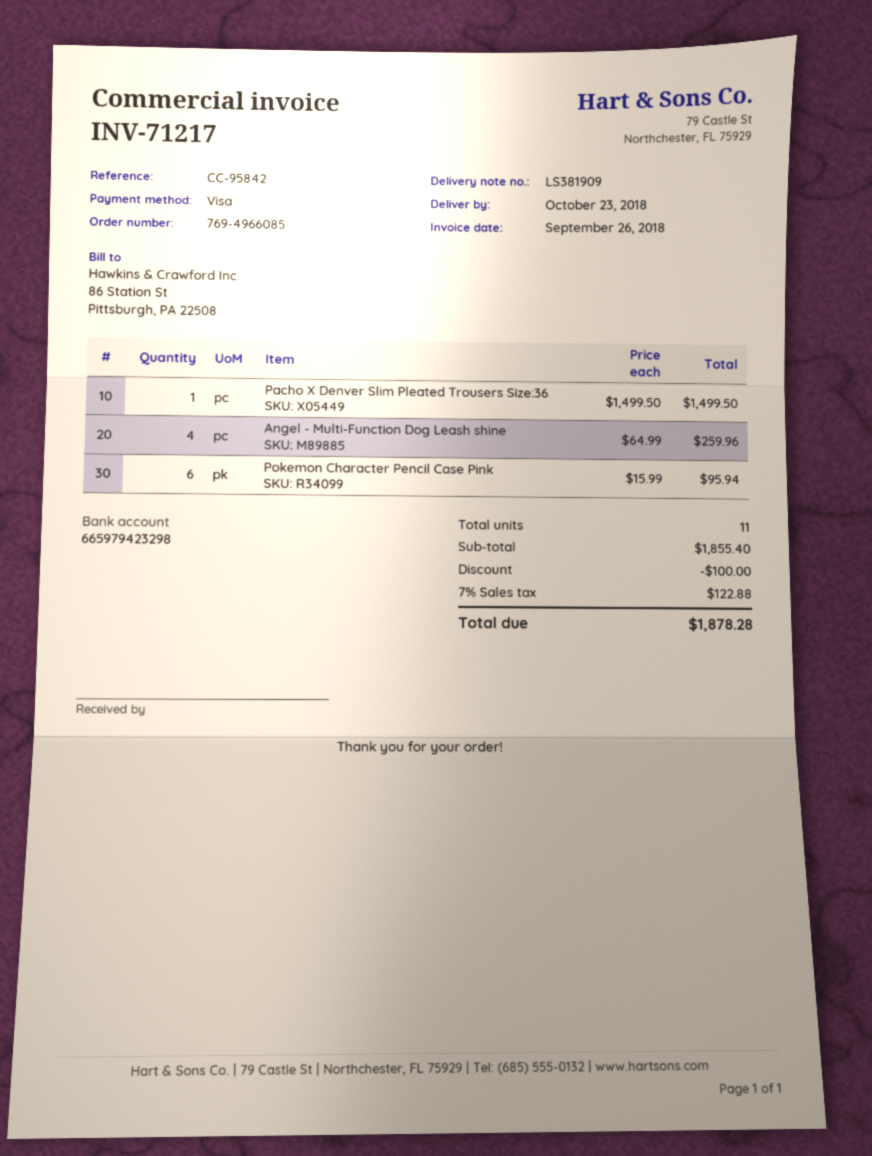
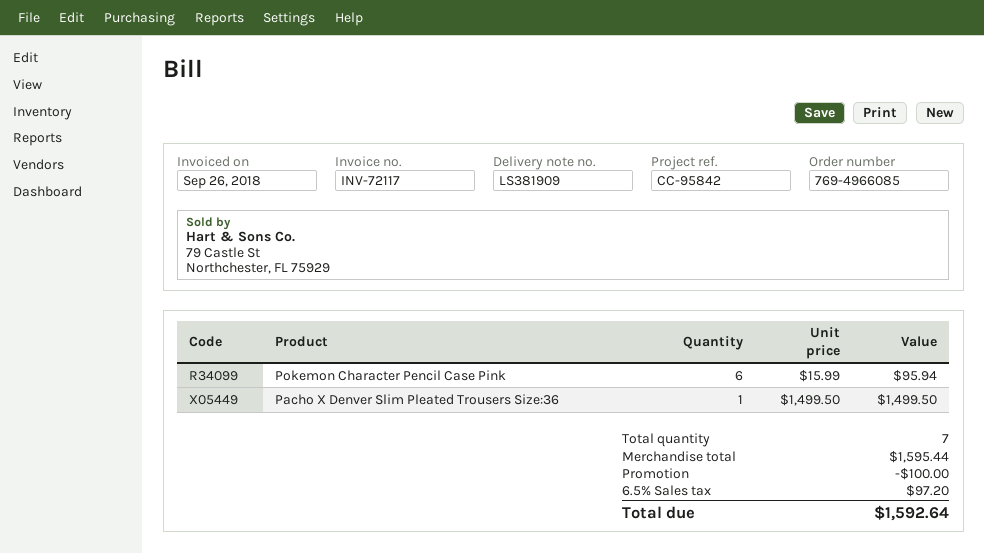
invoice number: INV-71217 -> INV-72117
Angel - Multi-Function Dog Leash shine: 4 x 64.99 = 259.96 -> none
total quantity: 11 -> 7
subtotal: 1855.40 -> 1595.44
tax: 7% = 122.88 -> 6.5% = 97.20
total: 1878.28 -> 1592.64

